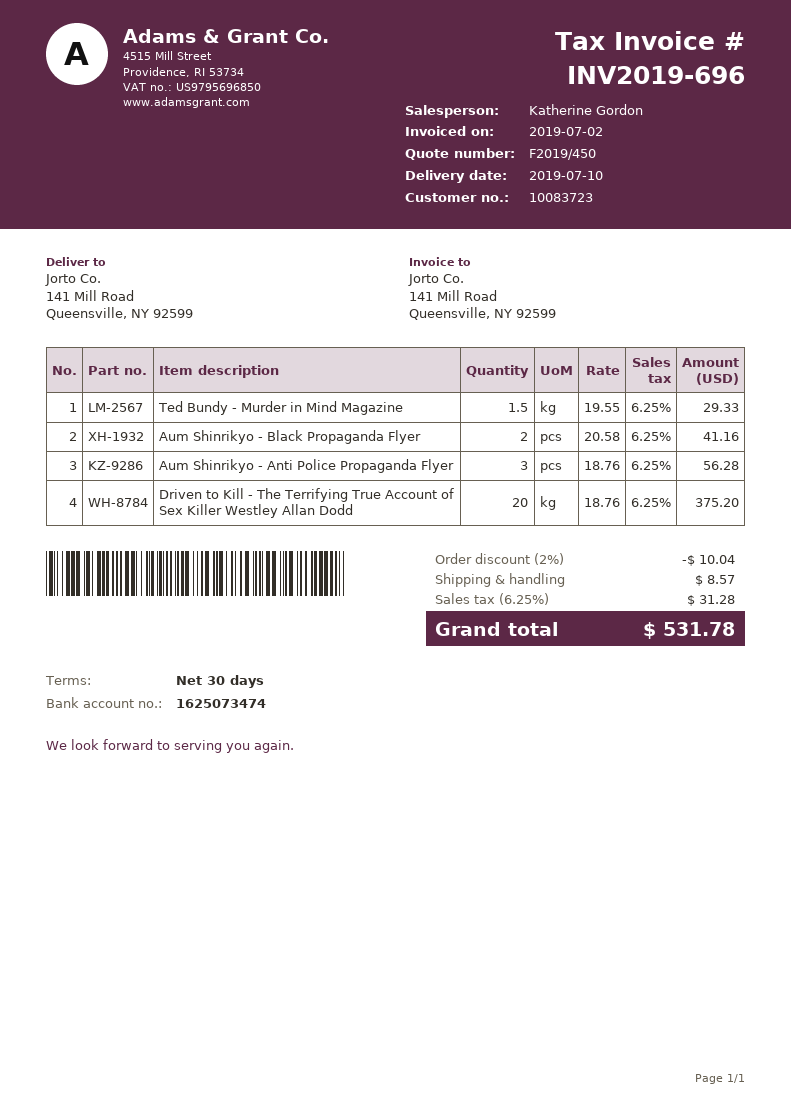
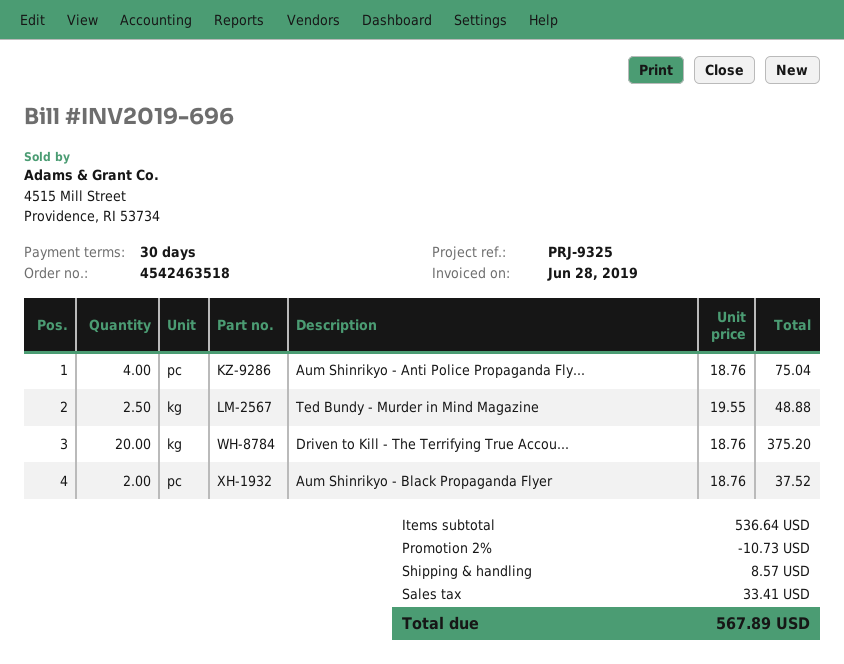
invoice date: 2019-07-02 -> 2019-06-28
Ted Bundy - Murder in Mind Magazine: 1.5 x 19.55 = 29.33 -> 2.5 x 19.55 = 48.88
Aum Shinrikyo - Black Propaganda Flyer: 2 x 20.58 = 41.16 -> 2 x 18.76 = 37.52
Aum Shinrikyo - Anti Police Propaganda Flyer: 3 x 18.76 = 56.28 -> 4 x 18.76 = 75.04
discount: 2% = 10.04 -> 2% = 10.73
tax: 31.28 -> 33.41
total: 531.78 -> 567.89

